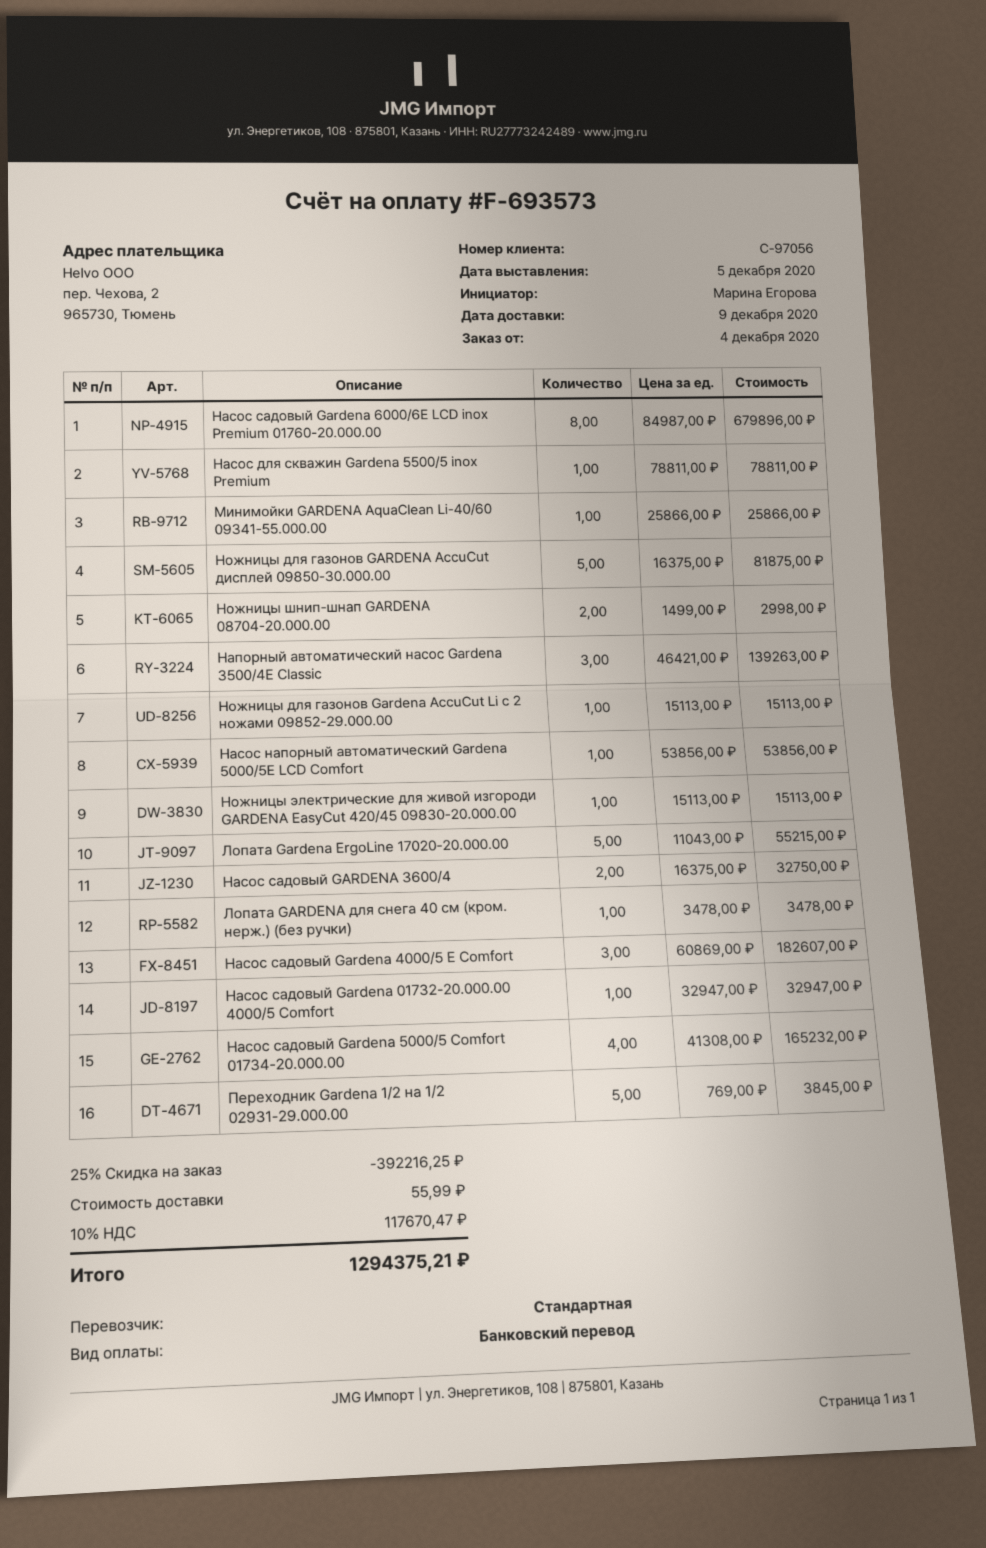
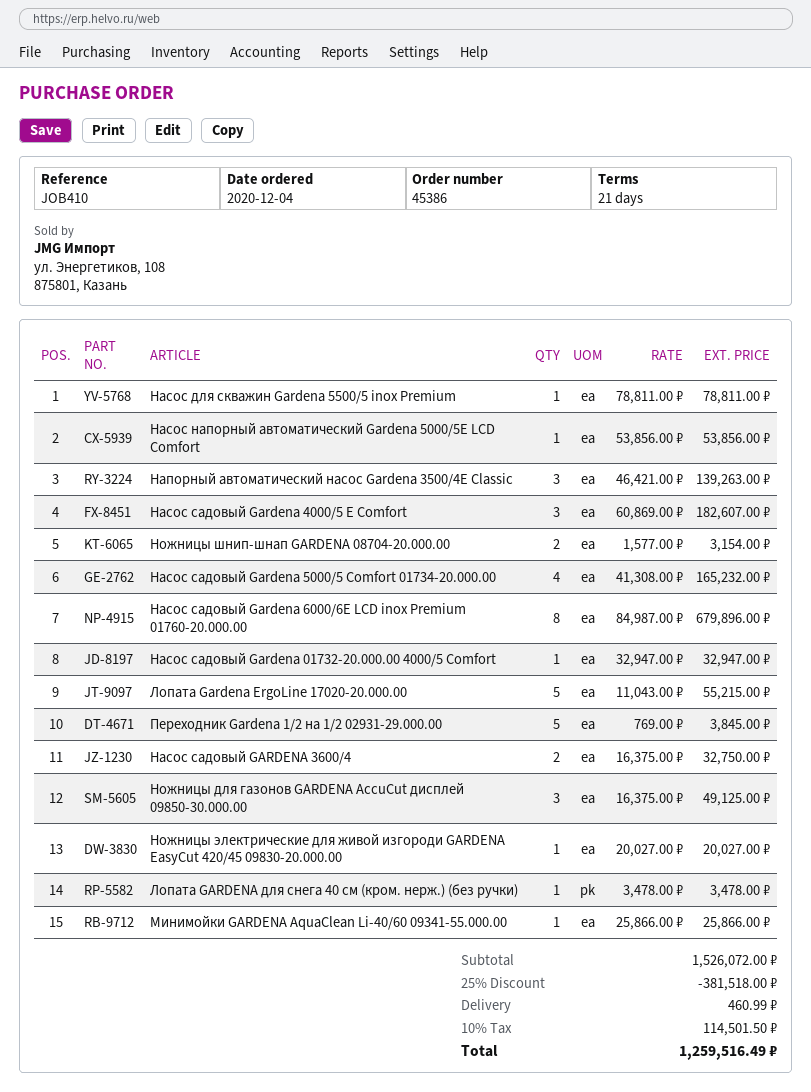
Ножницы для газонов GARDENA AccuCut дисплей 09850-30.000.00: 5 x 16375.00 = 81875.00 -> 3 x 16375.00 = 49125.00
Ножницы шнип-шнап GARDENA 08704-20.000.00: 2 x 1499.00 = 2998.00 -> 2 x 1577.00 = 3154.00
Ножницы для газонов Gardena AccuCut Li с 2 ножами 09852-29.000.00: 1 x 15113.00 = 15113.00 -> none
Ножницы электрические для живой изгороди GARDENA EasyCut 420/45 09830-20.000.00: 1 x 15113.00 = 15113.00 -> 1 x 20027.00 = 20027.00
discount: 25% = 392216.25 -> 25% = 381518.00
shipping: 55.99 -> 460.99
tax: 10% = 117670.47 -> 10% = 114501.50
total: 1294375.21 -> 1259516.49

